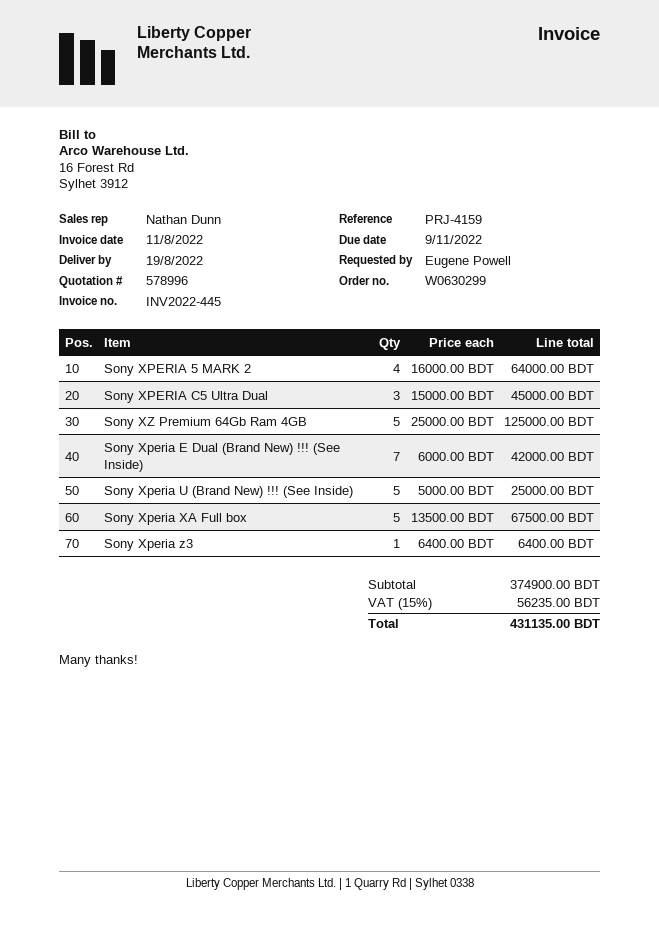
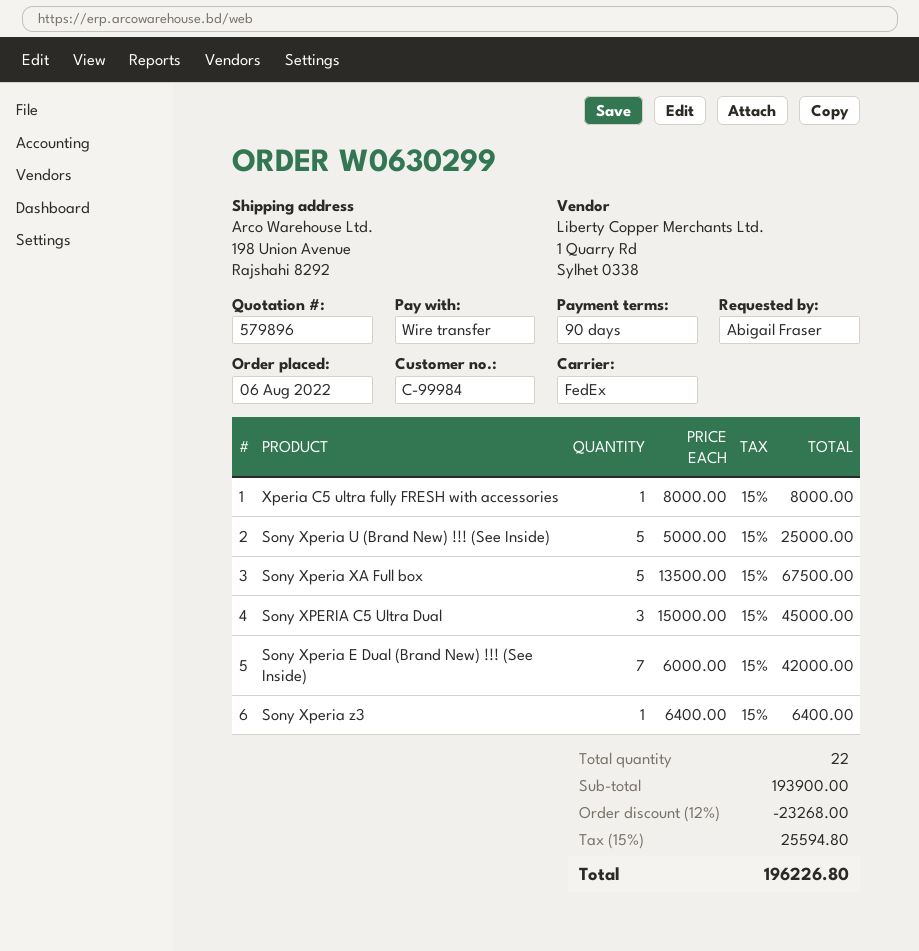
quote number: 578996 -> 579896
ordered by: Eugene Powell -> Abigail Fraser
Sony XPERIA 5 MARK 2: 4 x 16000.00 = 64000.00 -> none
Sony XZ Premium 64Gb Ram 4GB: 5 x 25000.00 = 125000.00 -> none
Xperia C5 ultra fully FRESH with accessories: none -> 1 x 8000.00 = 8000.00
subtotal: 374900.00 -> 193900.00
discount: none -> 12% = 23268.00
tax: 15% = 56235.00 -> 15% = 25594.80
total: 431135.00 -> 196226.80

